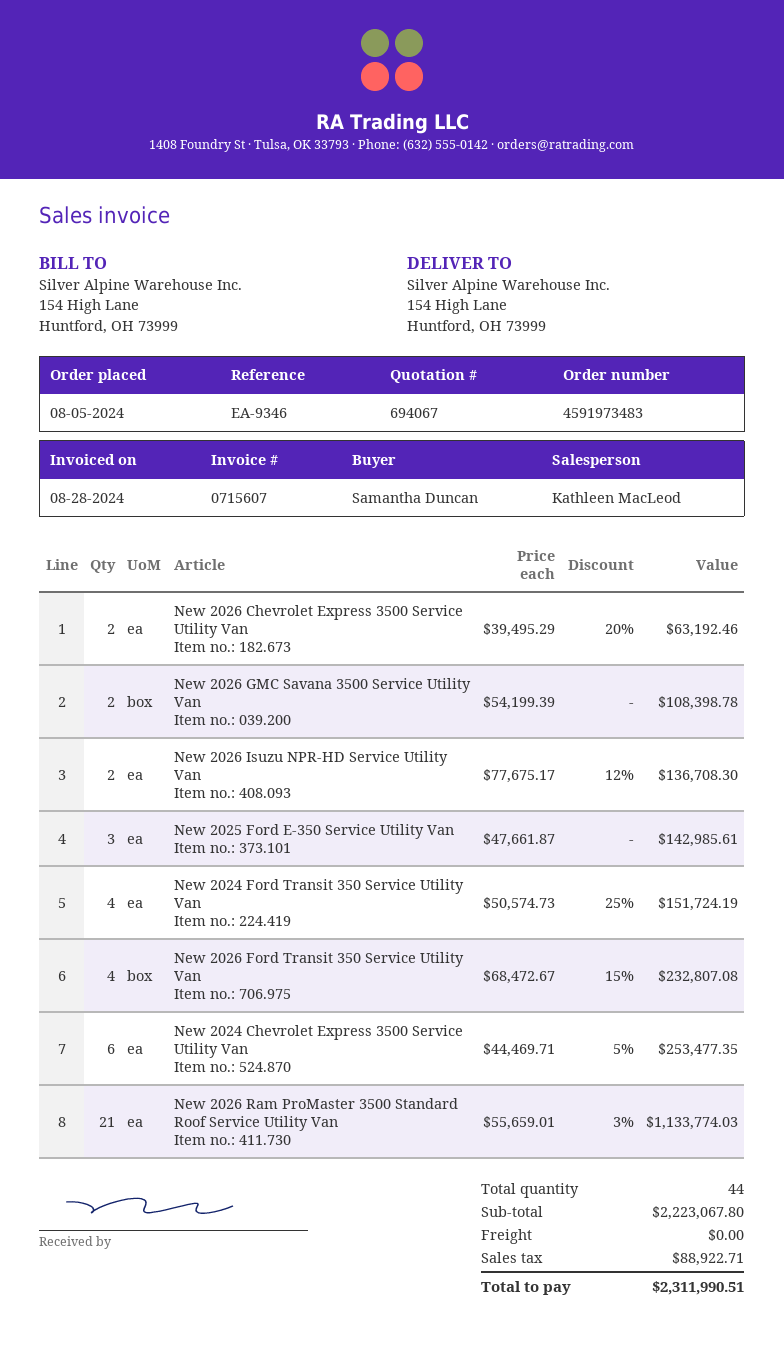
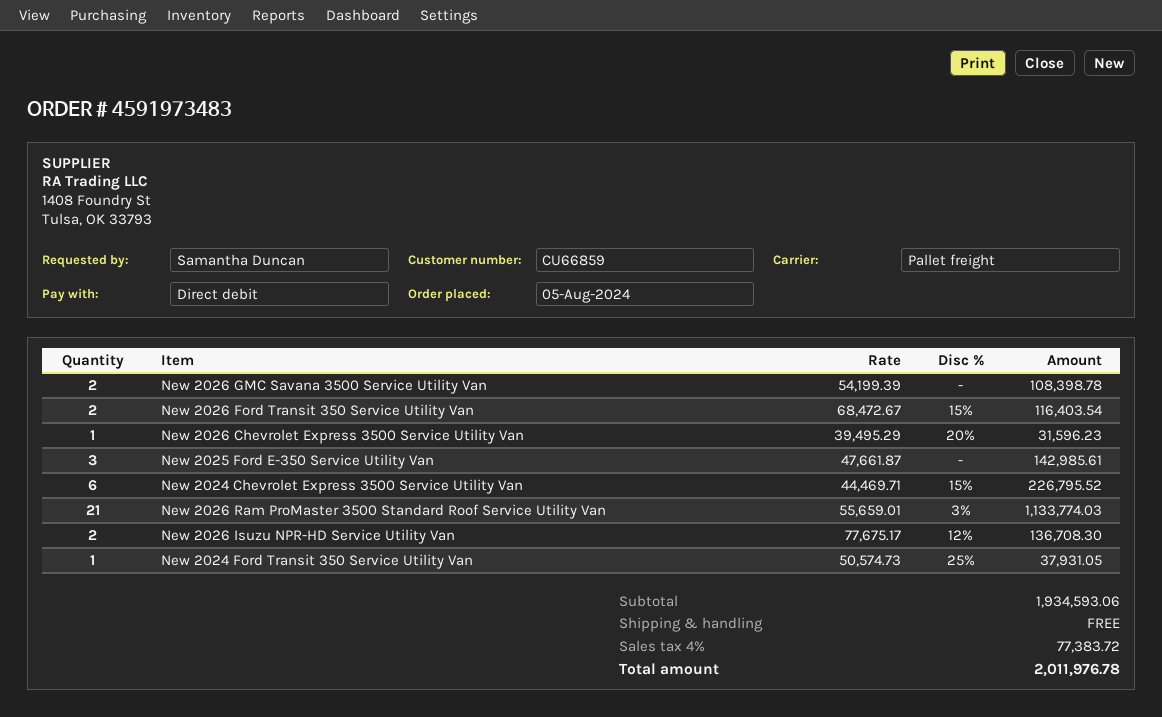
New 2026 Chevrolet Express 3500 Service Utility Van: 2 x 39495.29 - 20% = 63192.46 -> 1 x 39495.29 - 20% = 31596.23
New 2024 Ford Transit 350 Service Utility Van: 4 x 50574.73 - 25% = 151724.19 -> 1 x 50574.73 - 25% = 37931.05
New 2026 Ford Transit 350 Service Utility Van: 4 x 68472.67 - 15% = 232807.08 -> 2 x 68472.67 - 15% = 116403.54
New 2024 Chevrolet Express 3500 Service Utility Van: 6 x 44469.71 - 5% = 253477.35 -> 6 x 44469.71 - 15% = 226795.52
subtotal: 2223067.80 -> 1934593.06
tax: 88922.71 -> 77383.72
total: 2311990.51 -> 2011976.78

